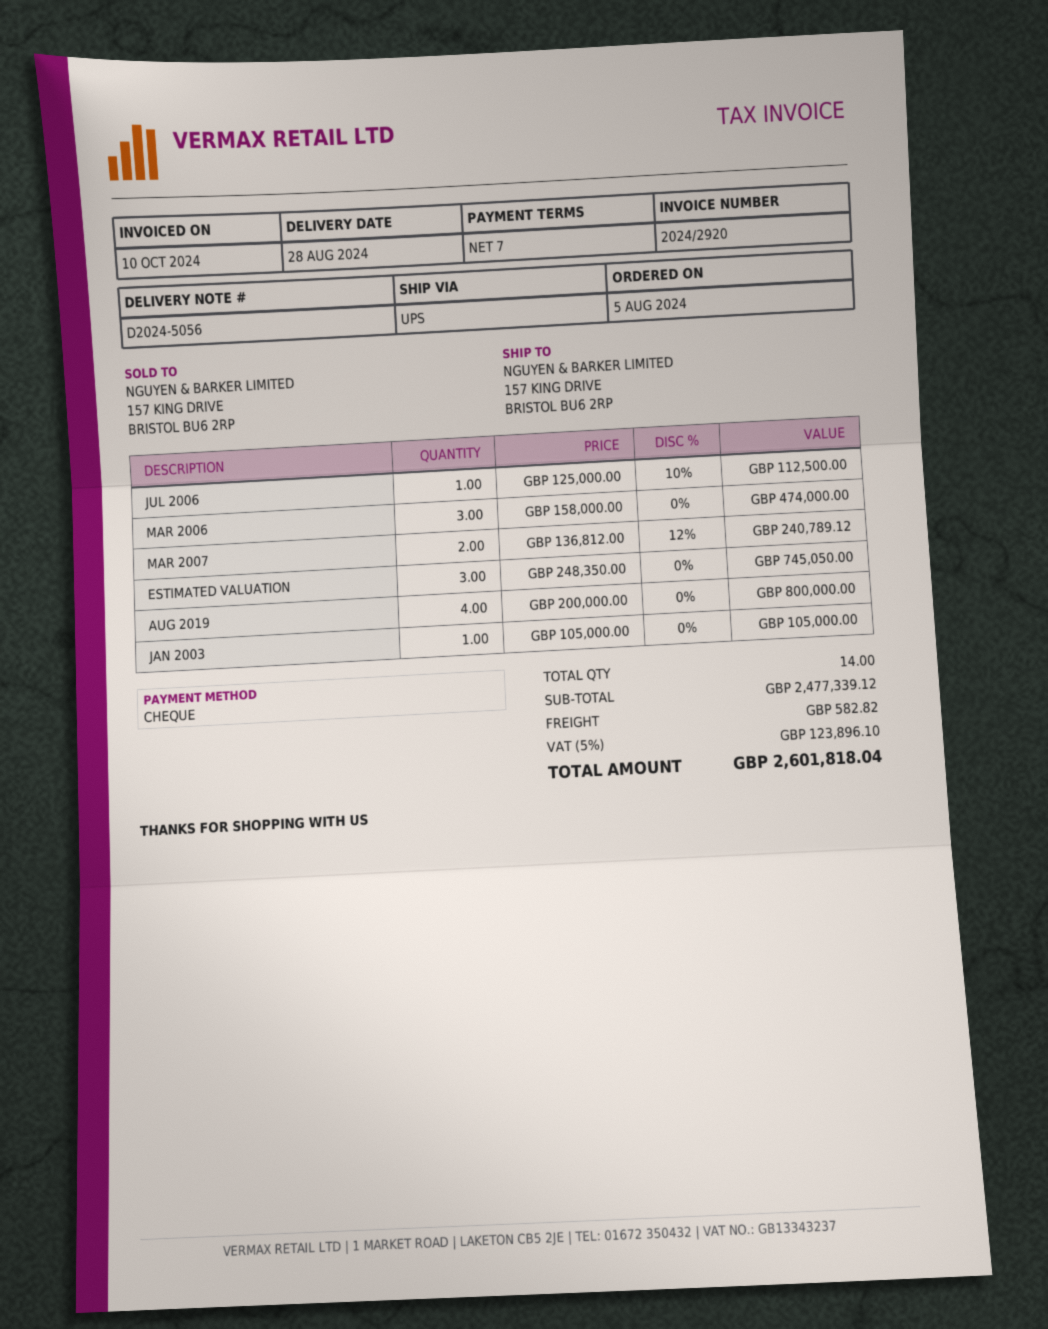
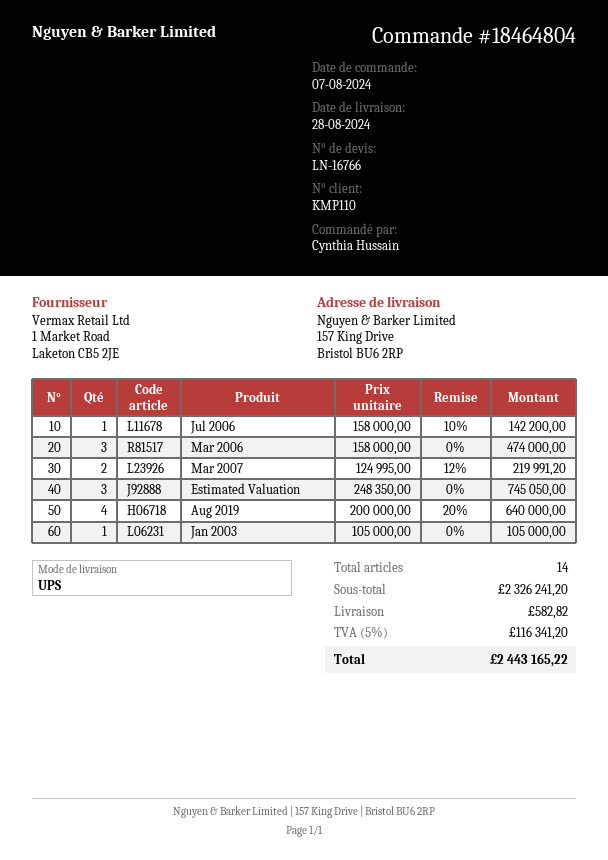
order date: 2024-08-05 -> 2024-08-07
JUL 2006: 1 x 125000.00 - 10% = 112500.00 -> 1 x 158000.00 - 10% = 142200.00
MAR 2007: 2 x 136812.00 - 12% = 240789.12 -> 2 x 124995.00 - 12% = 219991.20
AUG 2019: 4 x 200000.00 = 800000.00 -> 4 x 200000.00 - 20% = 640000.00
subtotal: 2477339.12 -> 2326241.20
tax: 5% = 123896.10 -> 5% = 116341.20
total: 2601818.04 -> 2443165.22

